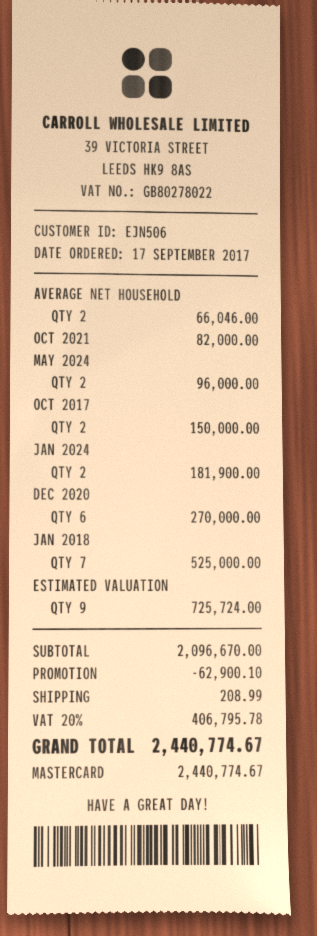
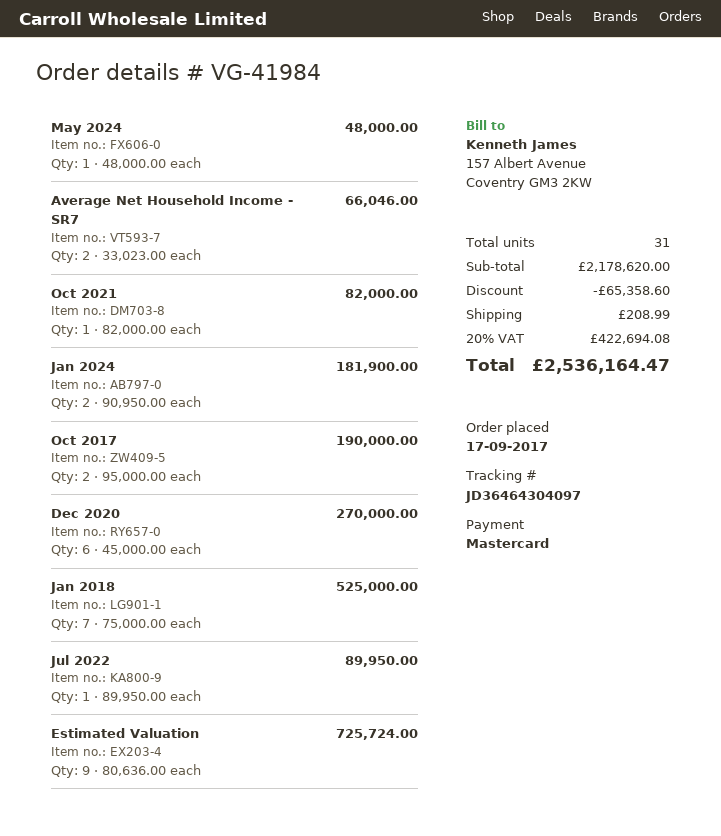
MAY 2024: 2 for 96000.00 -> 1 for 48000.00
OCT 2017: 2 for 150000.00 -> 2 for 190000.00
Jul 2022: none -> 1 for 89950.00
subtotal: 2096670.00 -> 2178620.00
discount: 62900.10 -> 65358.60
tax: 20% = 406795.78 -> 20% = 422694.08
total: 2440774.67 -> 2536164.47

